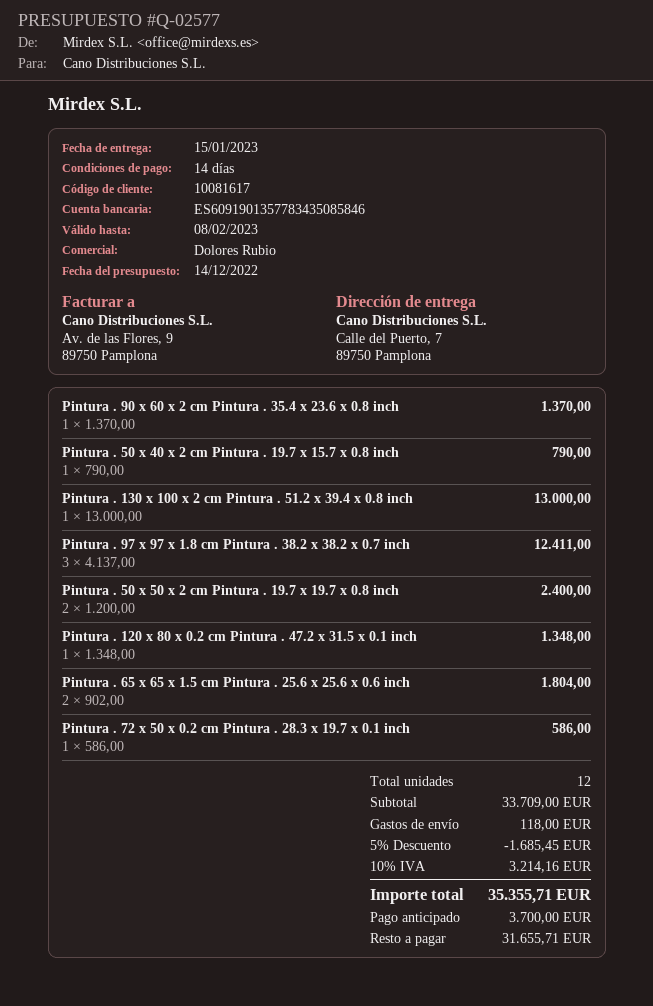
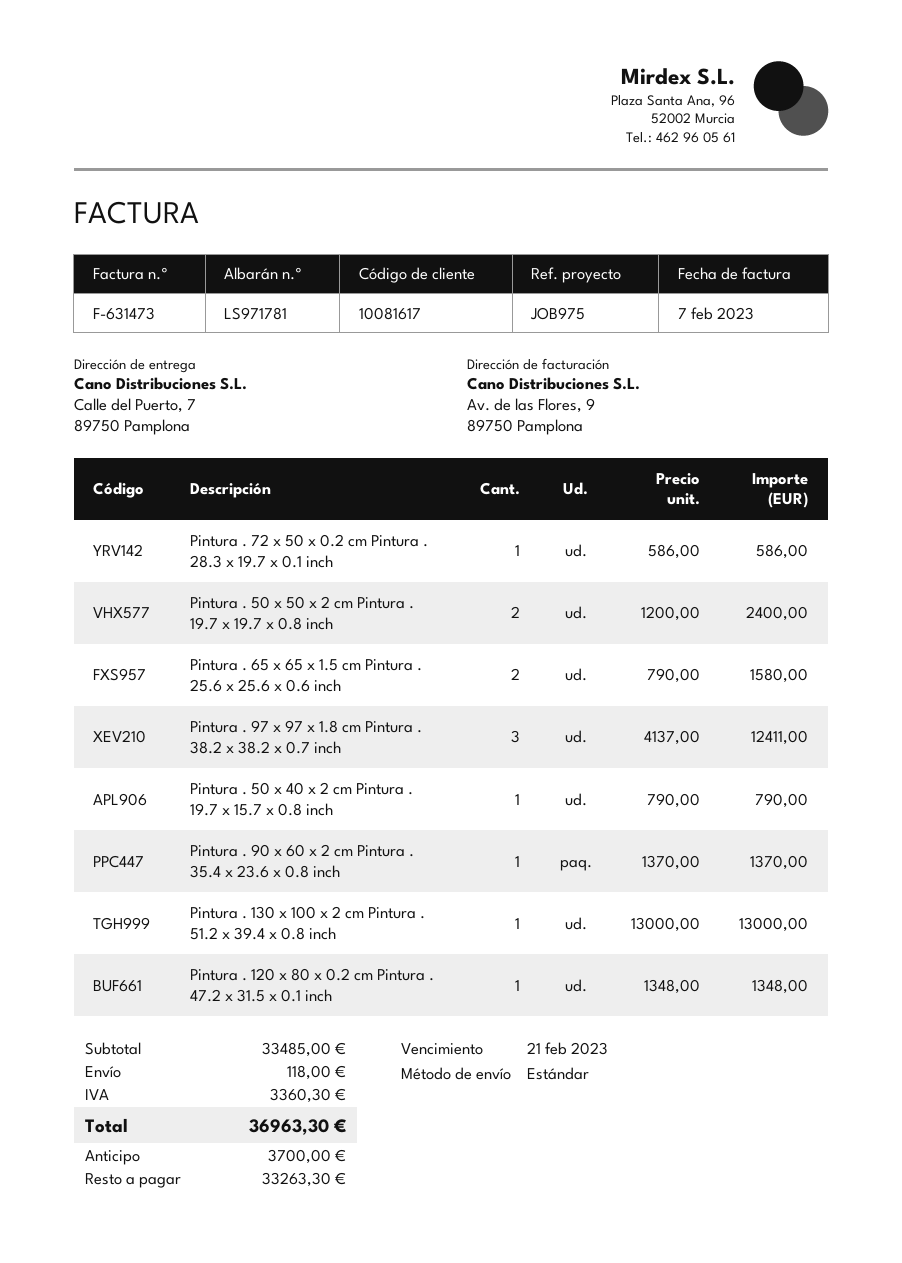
Pintura . 65 x 65 x 1.5 cm Pintura . 25.6 x 25.6 x 0.6 inch: 2 x 902.00 = 1804.00 -> 2 x 790.00 = 1580.00
subtotal: 33709.00 -> 33485.00
discount: 5% = 1685.45 -> none
tax: 3214.16 -> 3360.30
total: 35355.71 -> 36963.30
balance: 31655.71 -> 33263.30

